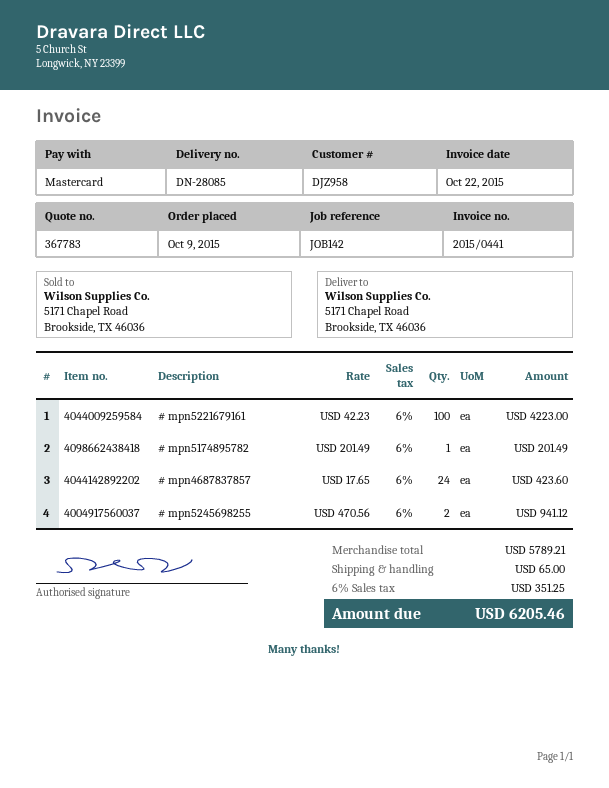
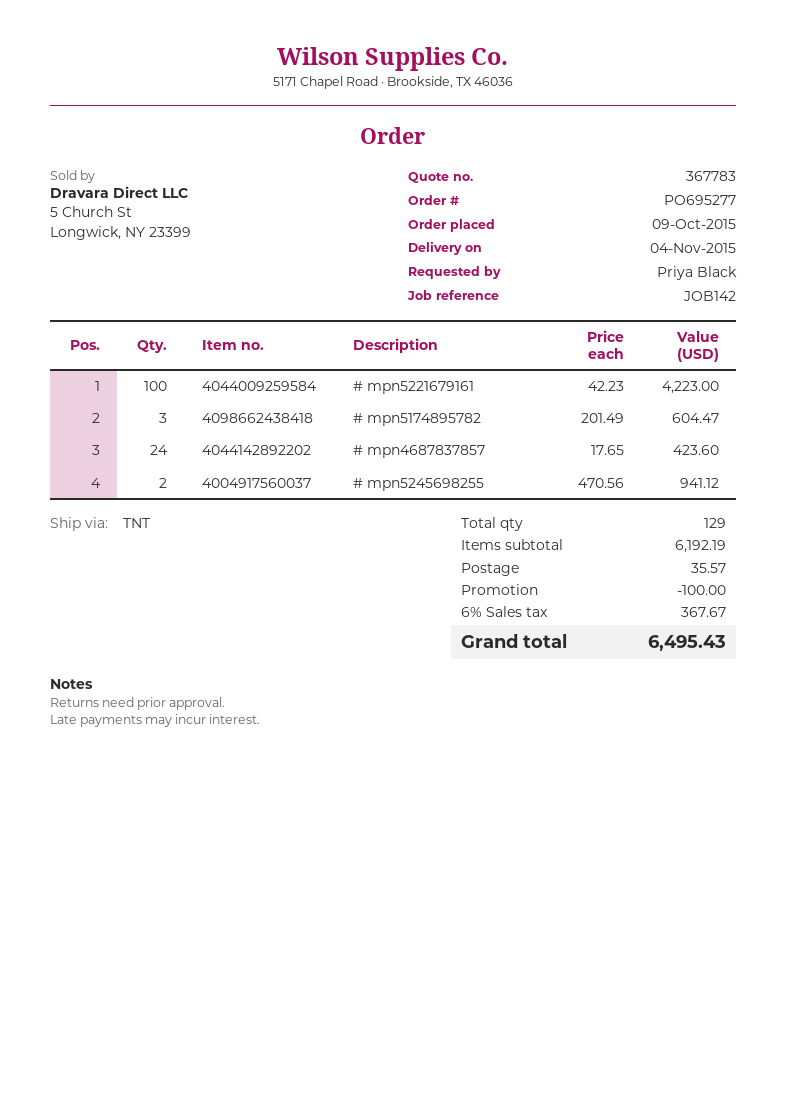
# mpn5174895782: 1 x 201.49 = 201.49 -> 3 x 201.49 = 604.47
subtotal: 5789.21 -> 6192.19
discount: none -> 100.00
shipping: 65.00 -> 35.57
tax: 6% = 351.25 -> 6% = 367.67
total: 6205.46 -> 6495.43

